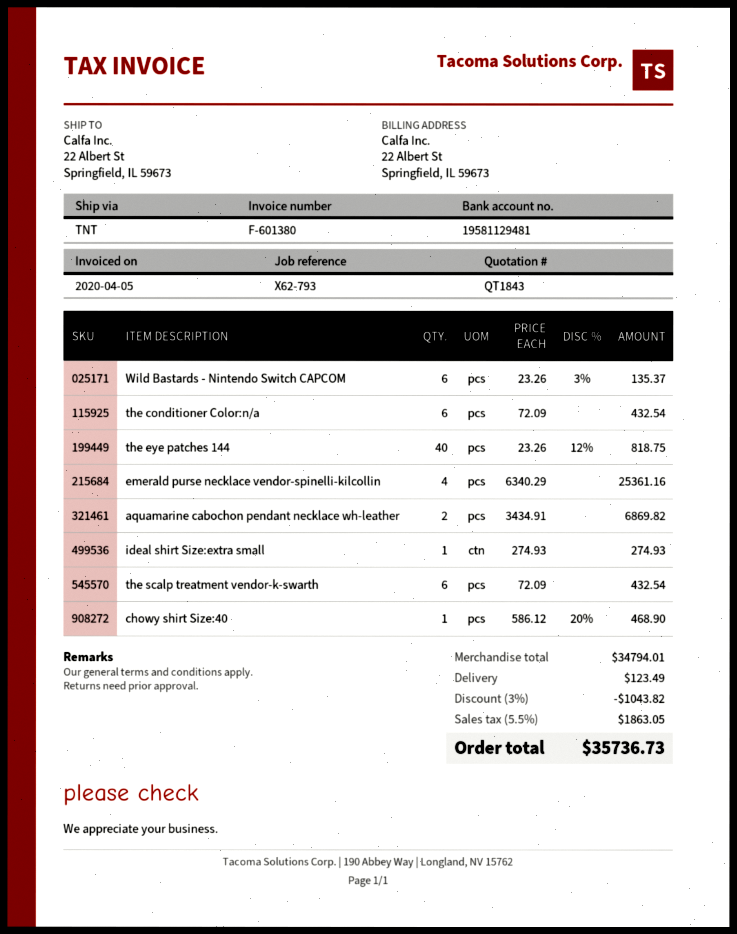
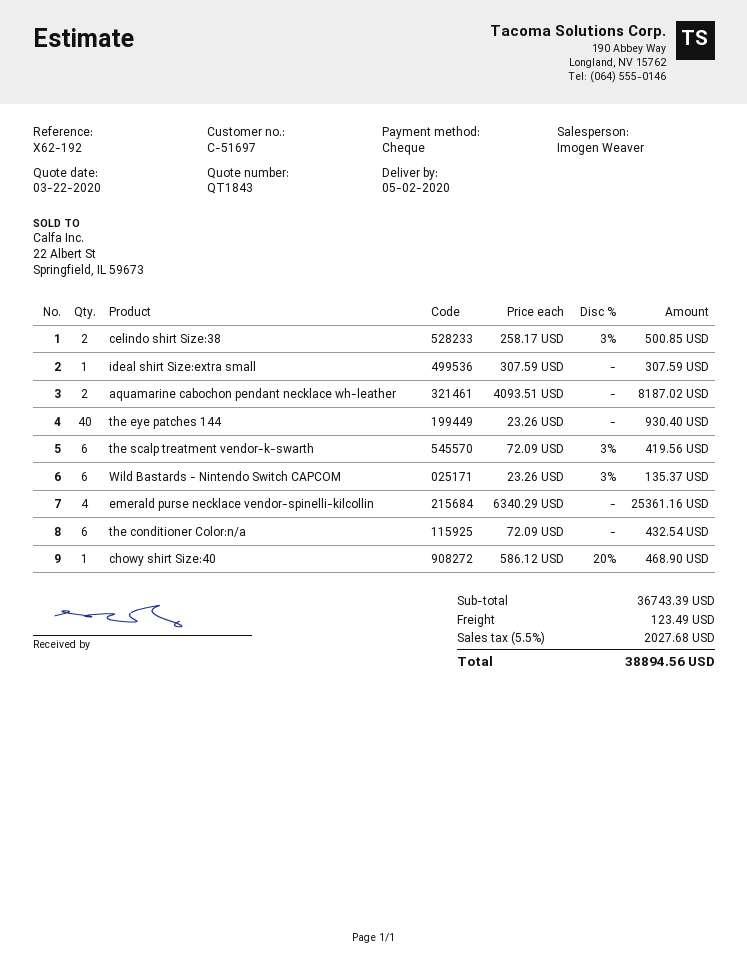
reference: X62-793 -> X62-192
the eye patches 144: 40 x 23.26 - 12% = 818.75 -> 40 x 23.26 = 930.40
aquamarine cabochon pendant necklace wh-leather: 2 x 3434.91 = 6869.82 -> 2 x 4093.51 = 8187.02
ideal shirt Size:extra small: 1 x 274.93 = 274.93 -> 1 x 307.59 = 307.59
the scalp treatment vendor-k-swarth: 6 x 72.09 = 432.54 -> 6 x 72.09 - 3% = 419.56
celindo shirt Size:38: none -> 2 x 258.17 - 3% = 500.85
subtotal: 34794.01 -> 36743.39
discount: 3% = 1043.82 -> none
tax: 5.5% = 1863.05 -> 5.5% = 2027.68
total: 35736.73 -> 38894.56

